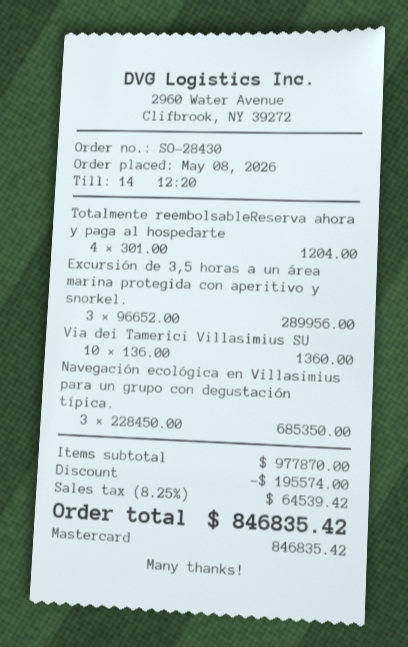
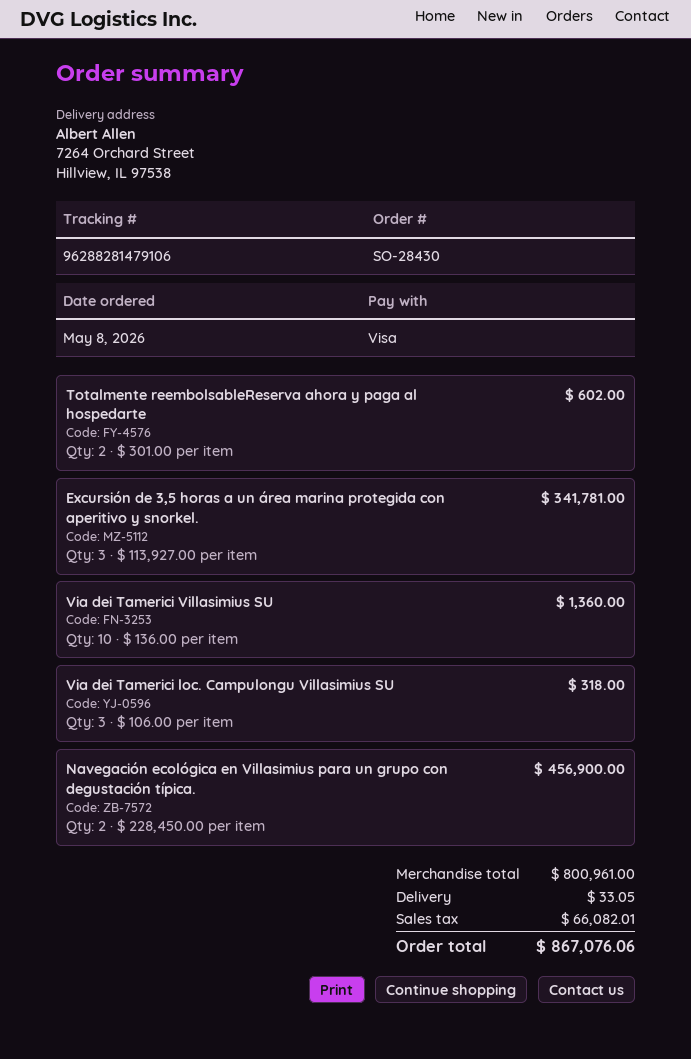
payment method: Mastercard -> Visa
Totalmente reembolsableReserva ahora y paga al hospedarte: 4 x 301.00 = 1204.00 -> 2 x 301.00 = 602.00
Excursión de 3,5 horas a un área marina protegida con aperitivo y snorkel.: 3 x 96652.00 = 289956.00 -> 3 x 113927.00 = 341781.00
Navegación ecológica en Villasimius para un grupo con degustación típica.: 3 x 228450.00 = 685350.00 -> 2 x 228450.00 = 456900.00
Via dei Tamerici loc. Campulongu Villasimius SU: none -> 3 x 106.00 = 318.00
subtotal: 977870.00 -> 800961.00
discount: 195574.00 -> none
shipping: none -> 33.05
tax: 64539.42 -> 66082.01
total: 846835.42 -> 867076.06

